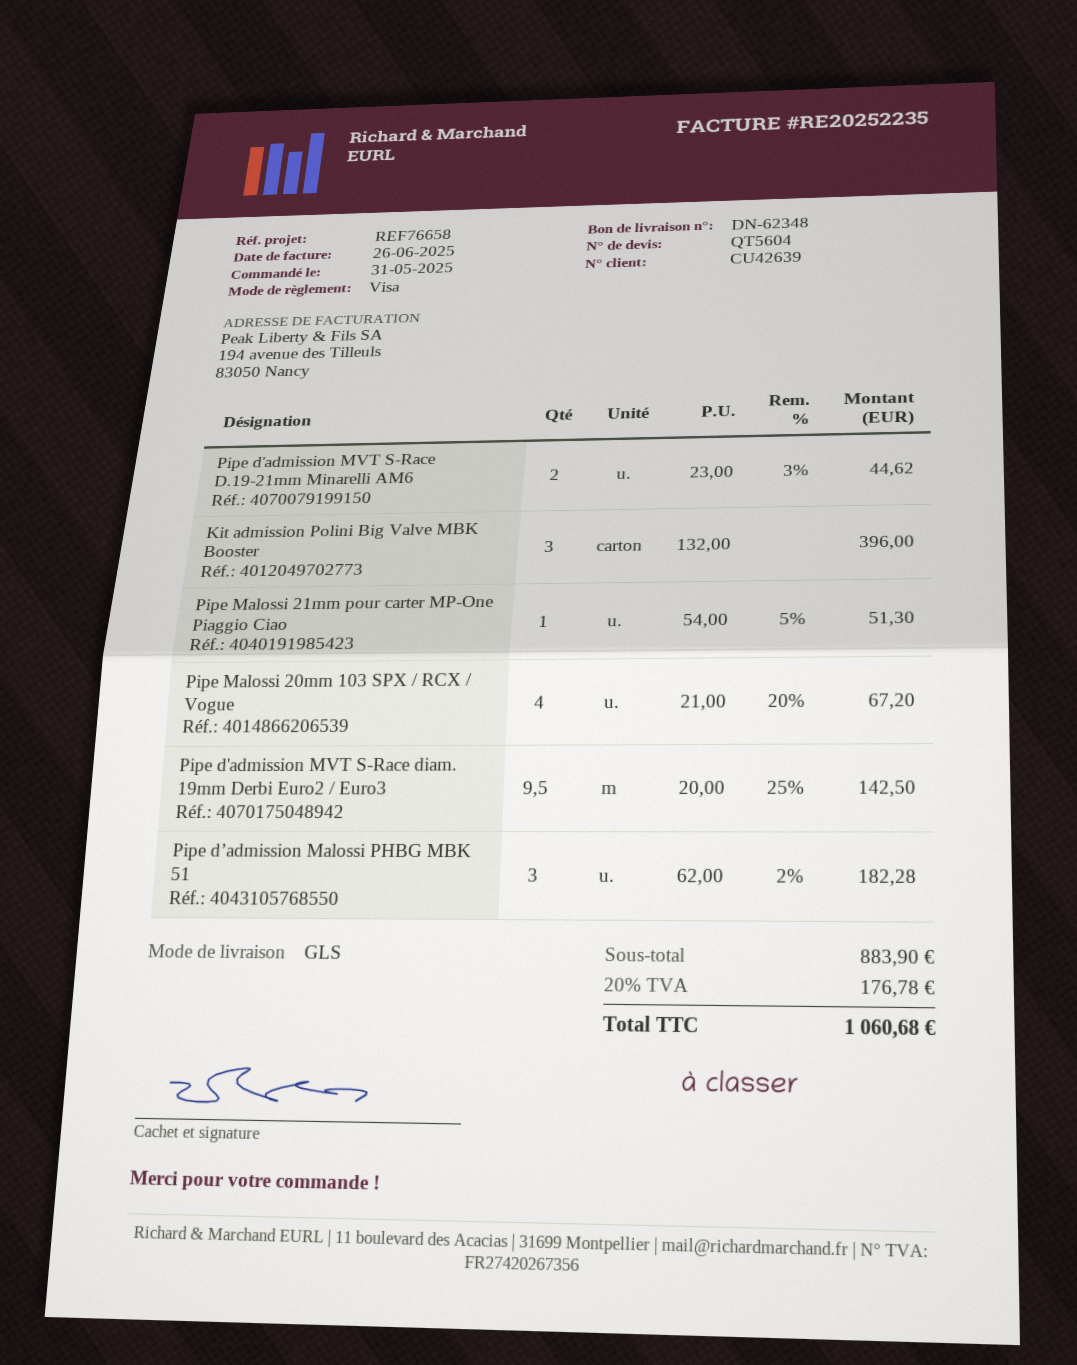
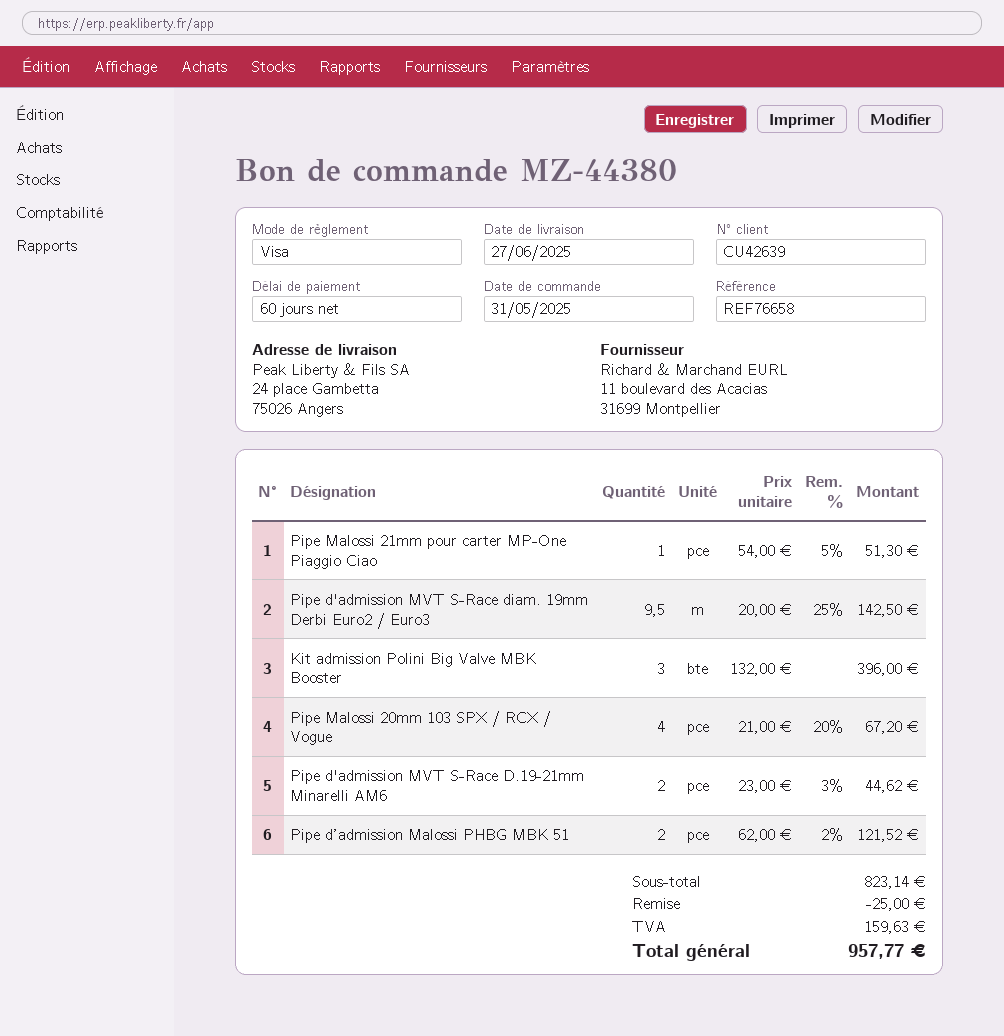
Pipe d’admission Malossi PHBG MBK 51: 3 x 62.00 - 2% = 182.28 -> 2 x 62.00 - 2% = 121.52
subtotal: 883.90 -> 823.14
discount: none -> 25.00
tax: 176.78 -> 159.63
total: 1060.68 -> 957.77

